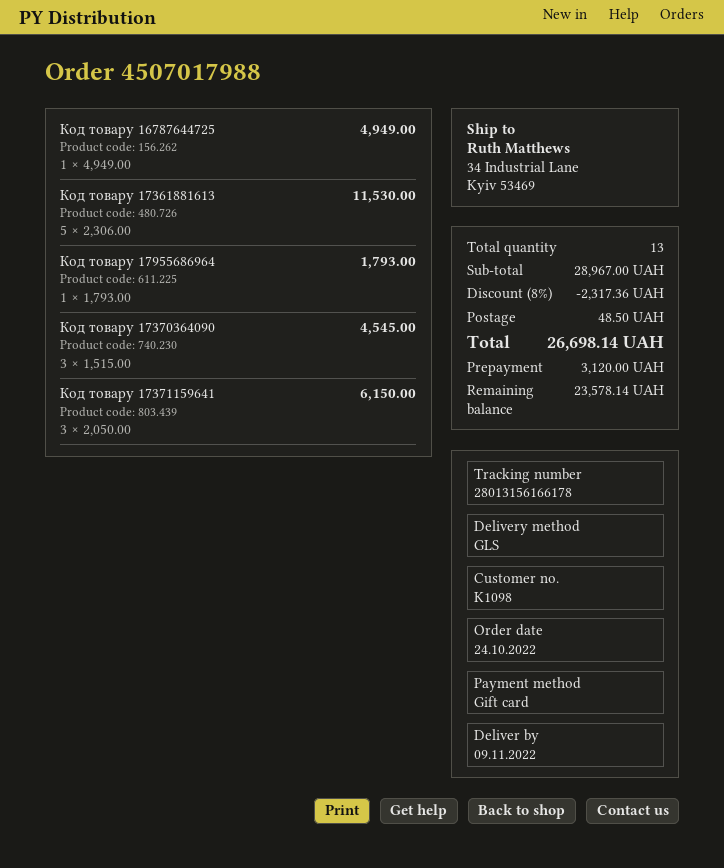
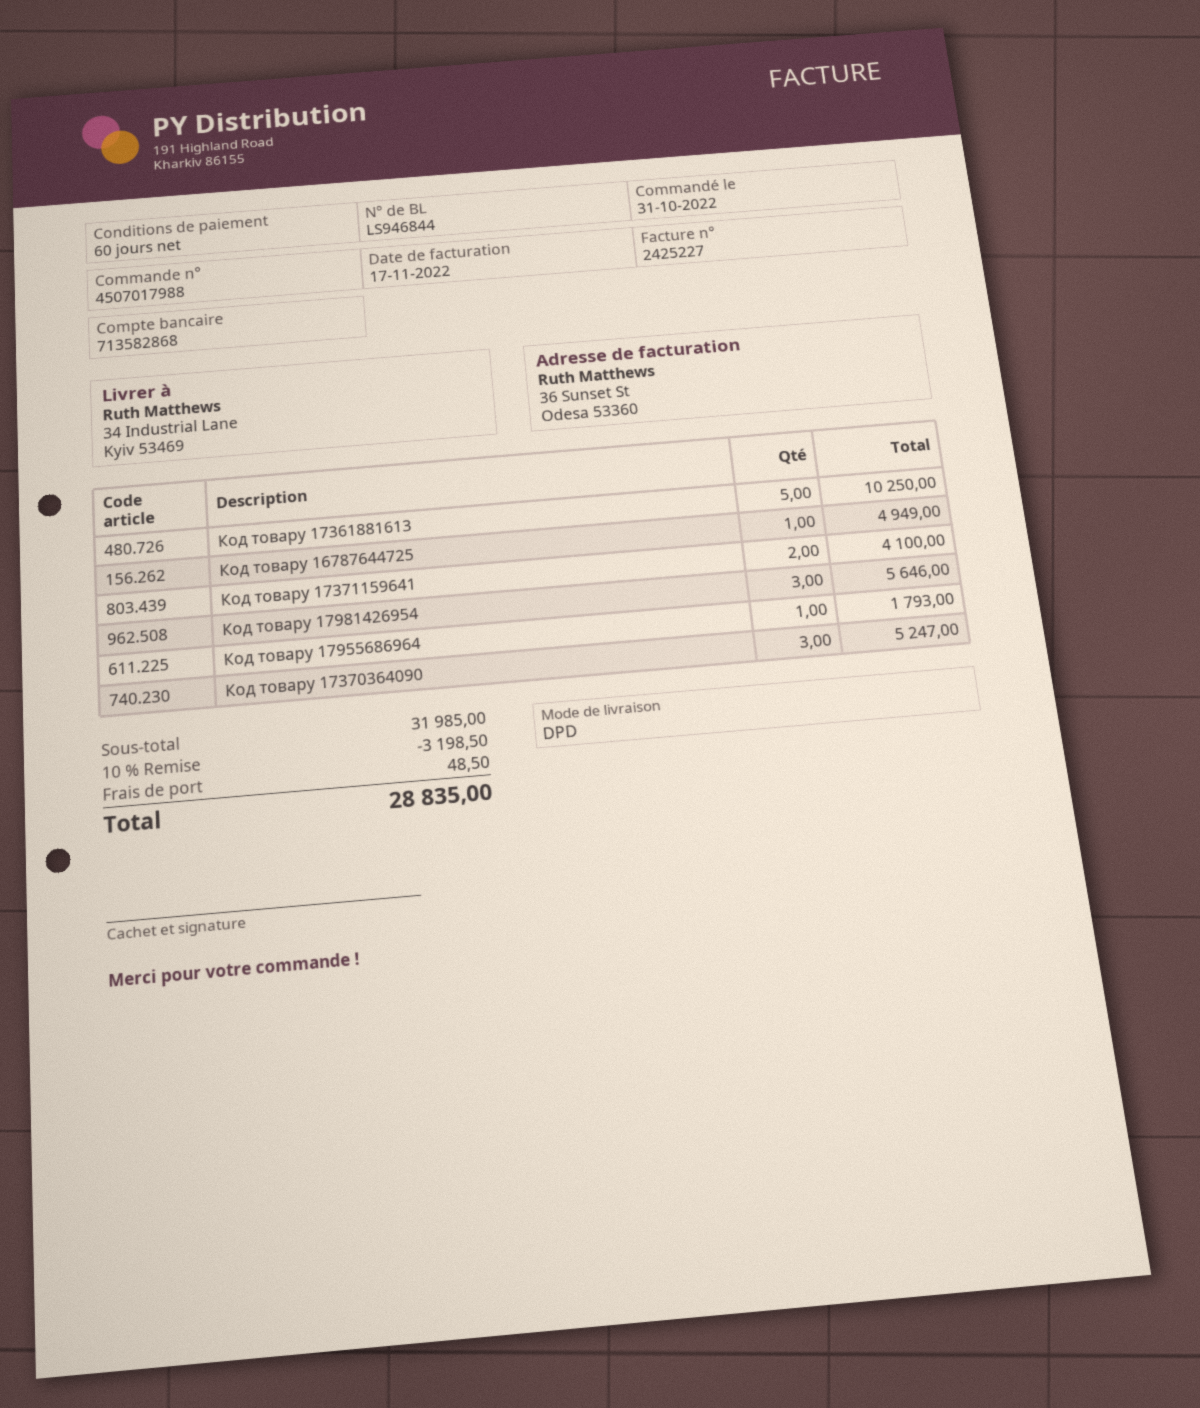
order date: 2022-10-24 -> 2022-10-31
shipping method: GLS -> DPD
Код товару 17361881613: 5 for 11530.00 -> 5 for 10250.00
Код товару 17370364090: 3 for 4545.00 -> 3 for 5247.00
Код товару 17371159641: 3 for 6150.00 -> 2 for 4100.00
Код товару 17981426954: none -> 3 for 5646.00
subtotal: 28967.00 -> 31985.00
discount: 8% = 2317.36 -> 10% = 3198.50
total: 26698.14 -> 28835.00

